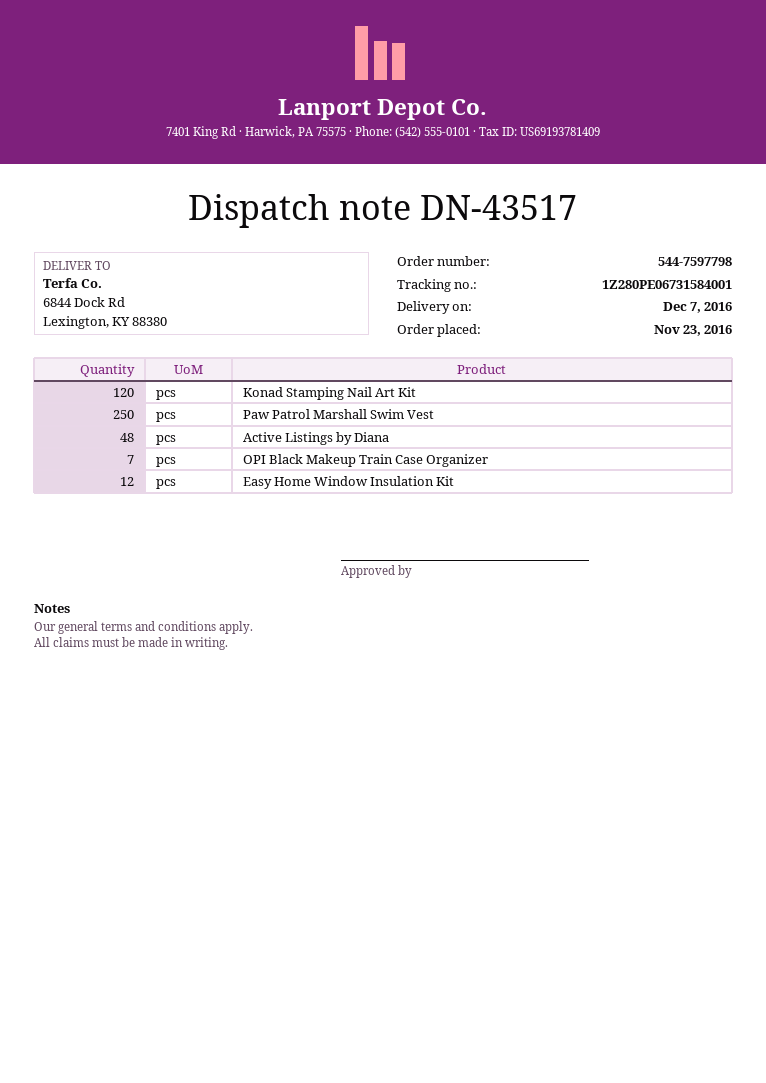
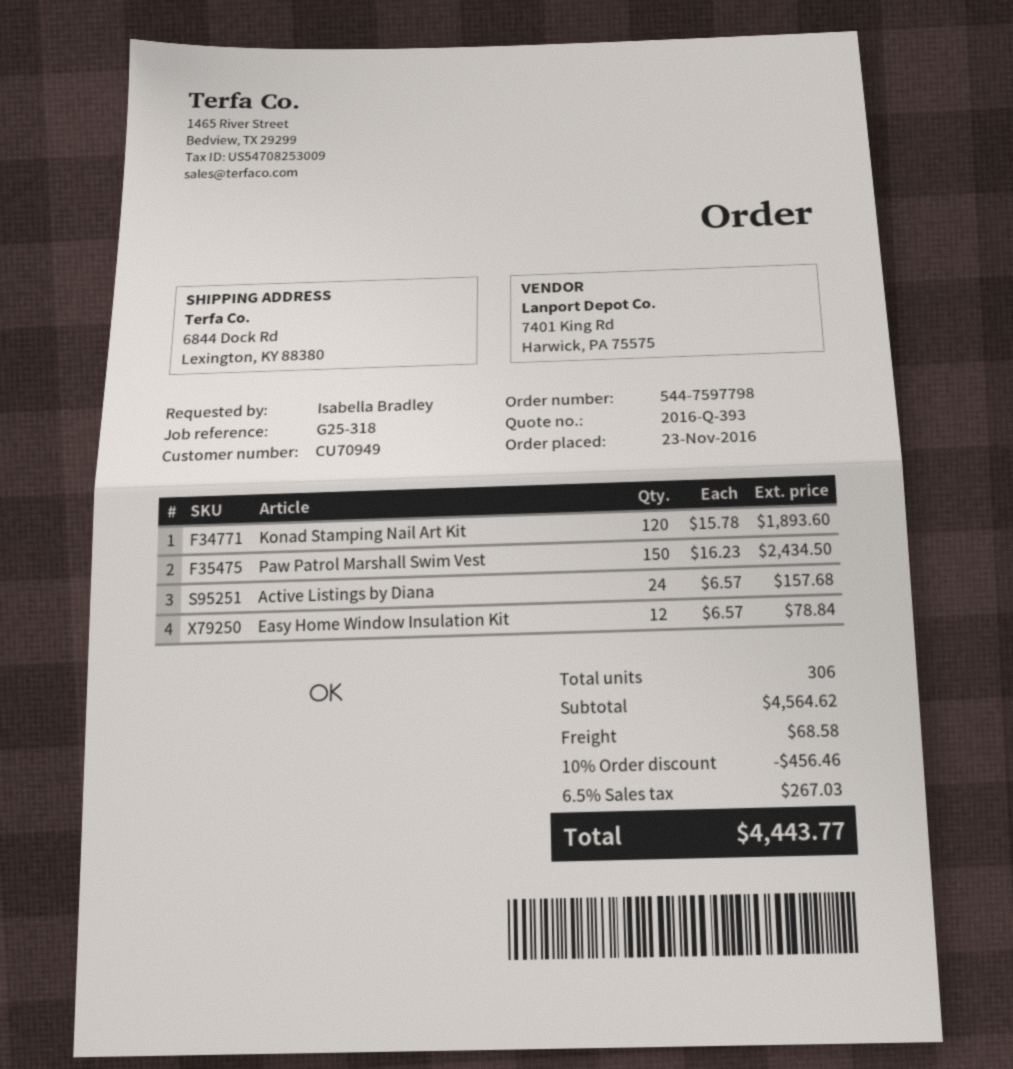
Paw Patrol Marshall Swim Vest: 250 -> 150
Active Listings by Diana: 48 -> 24
OPI Black Makeup Train Case Organizer: 7 -> none

